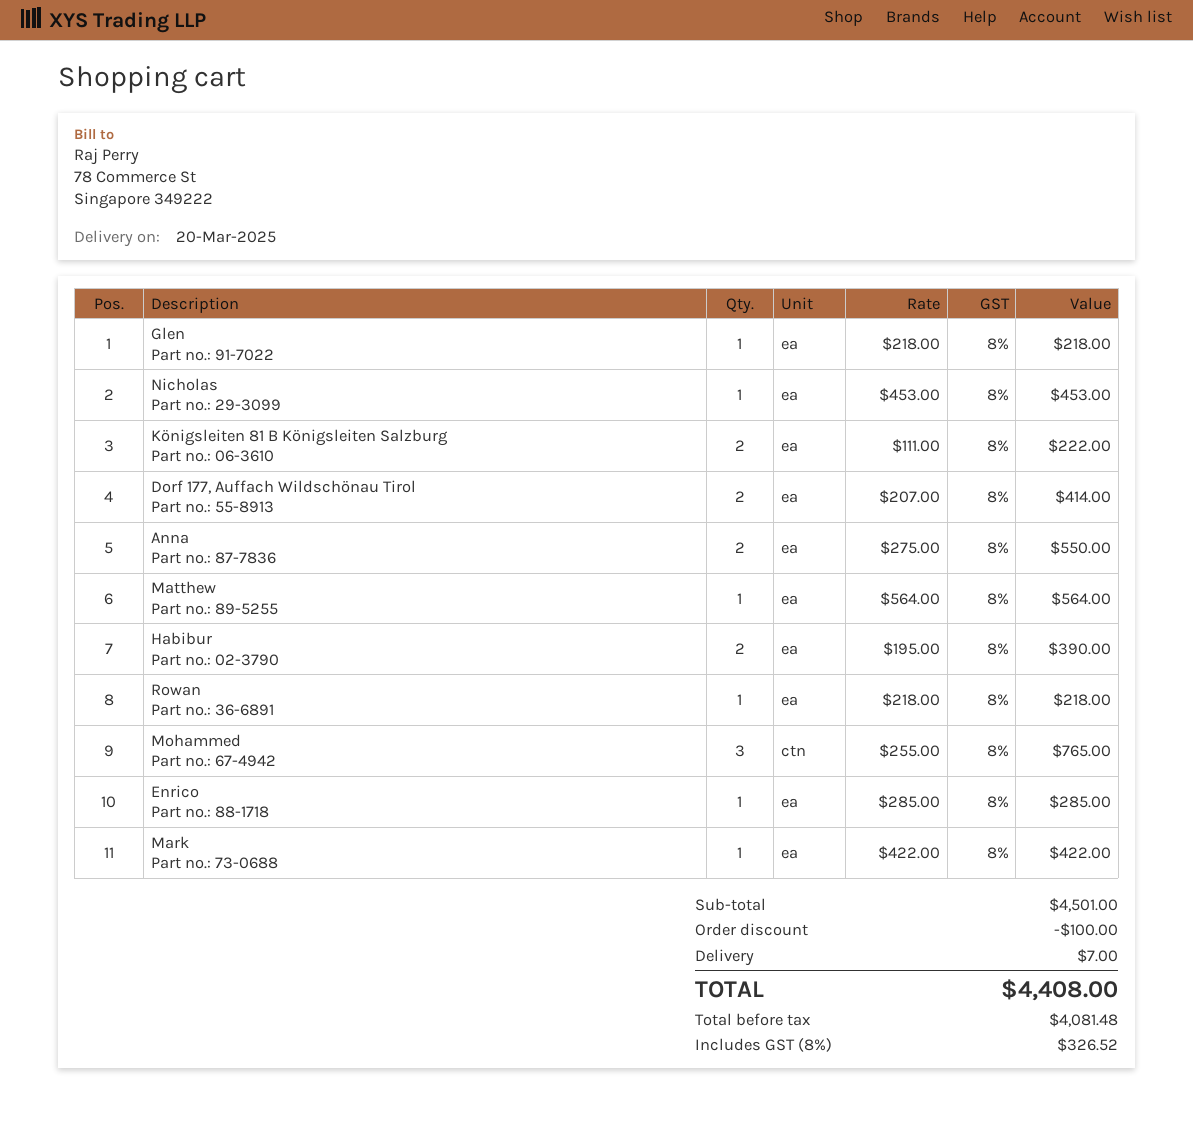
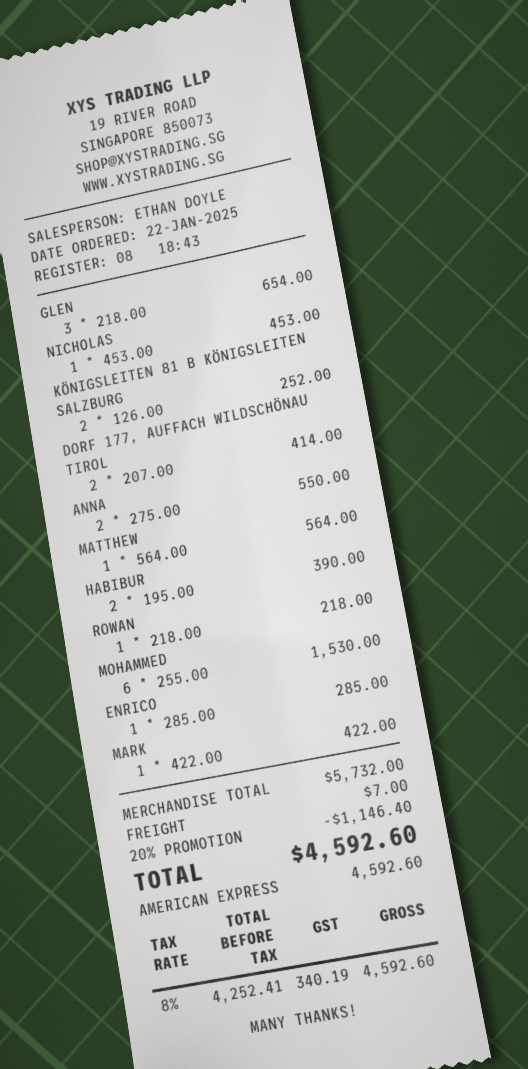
Glen: 1 x 218.00 = 218.00 -> 3 x 218.00 = 654.00
Königsleiten 81 B Königsleiten Salzburg: 2 x 111.00 = 222.00 -> 2 x 126.00 = 252.00
Mohammed: 3 x 255.00 = 765.00 -> 6 x 255.00 = 1530.00
subtotal: 4501.00 -> 5732.00
discount: 100.00 -> 1146.40
net: 4081.48 -> 4252.41
tax: 8% = 326.52 -> 8% = 340.19
total: 4408.00 -> 4592.60

